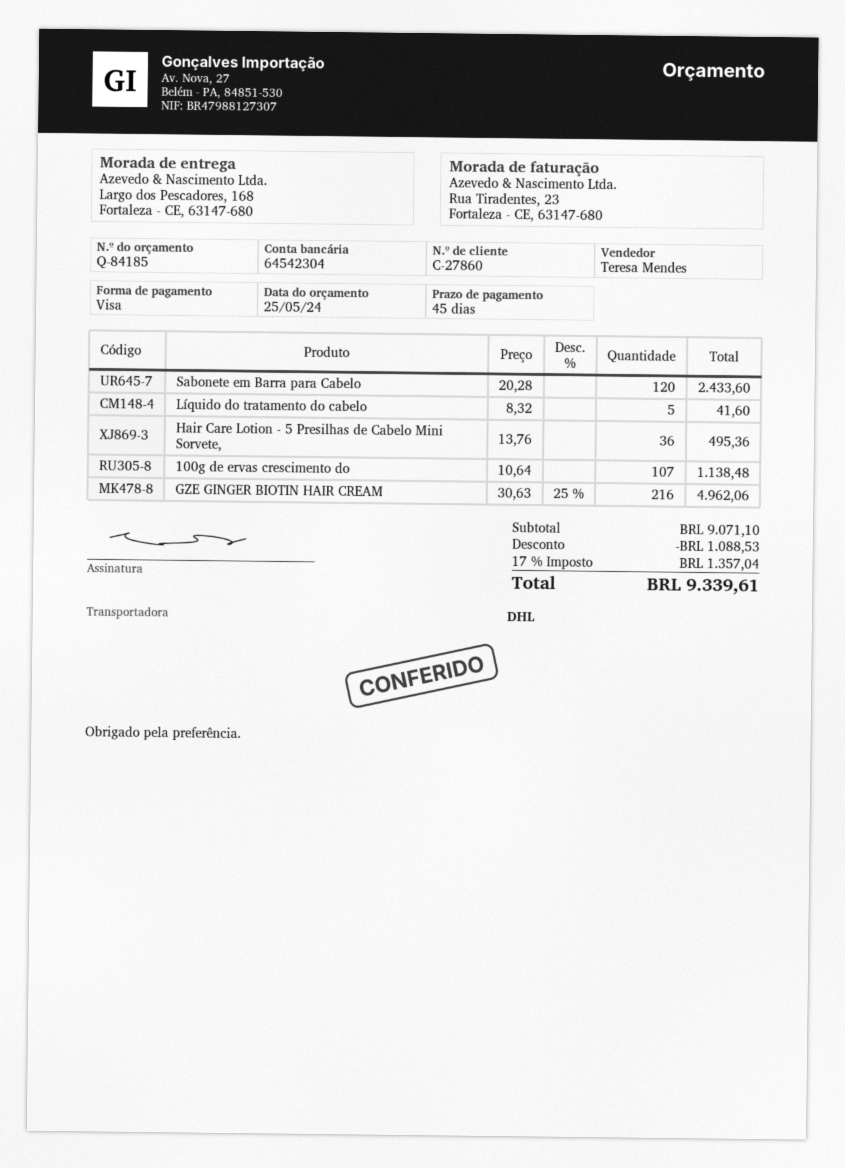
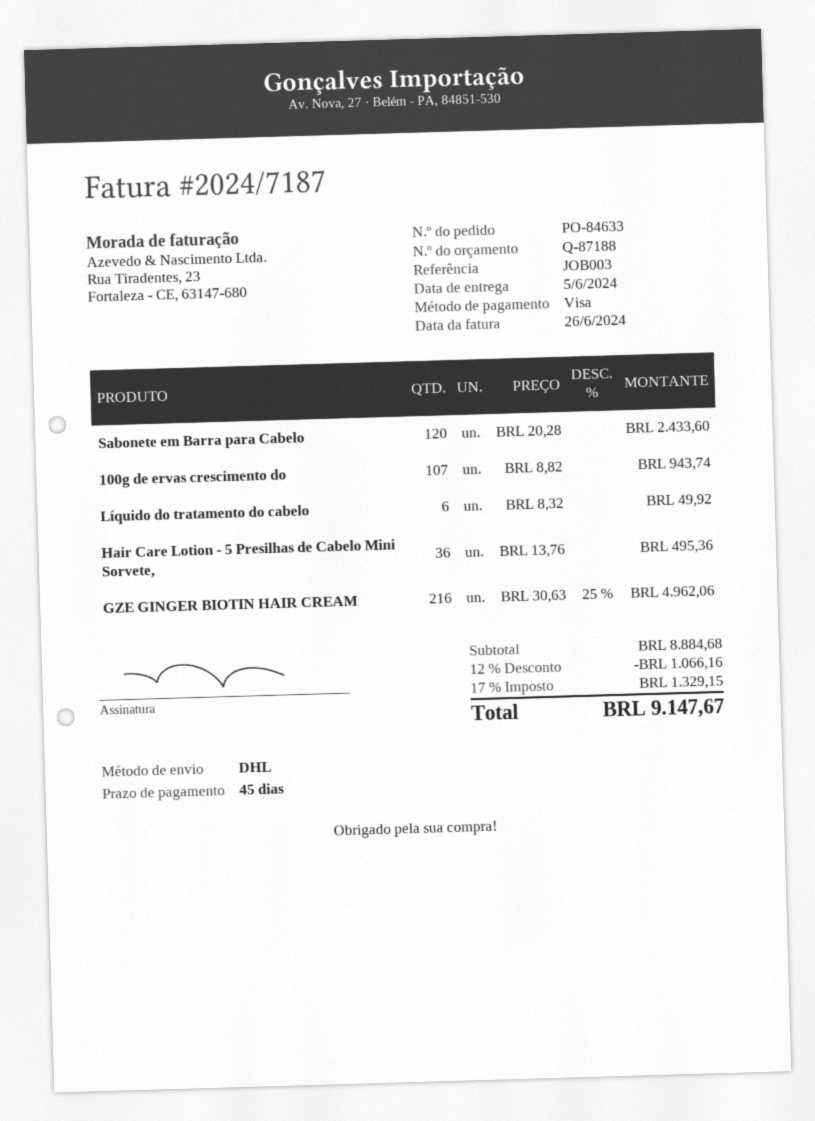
quote number: Q-84185 -> Q-87188
Líquido do tratamento do cabelo: 5 x 8.32 = 41.60 -> 6 x 8.32 = 49.92
100g de ervas crescimento do: 107 x 10.64 = 1138.48 -> 107 x 8.82 = 943.74
subtotal: 9071.10 -> 8884.68
discount: 1088.53 -> 1066.16
tax: 17% = 1357.04 -> 17% = 1329.15
total: 9339.61 -> 9147.67

